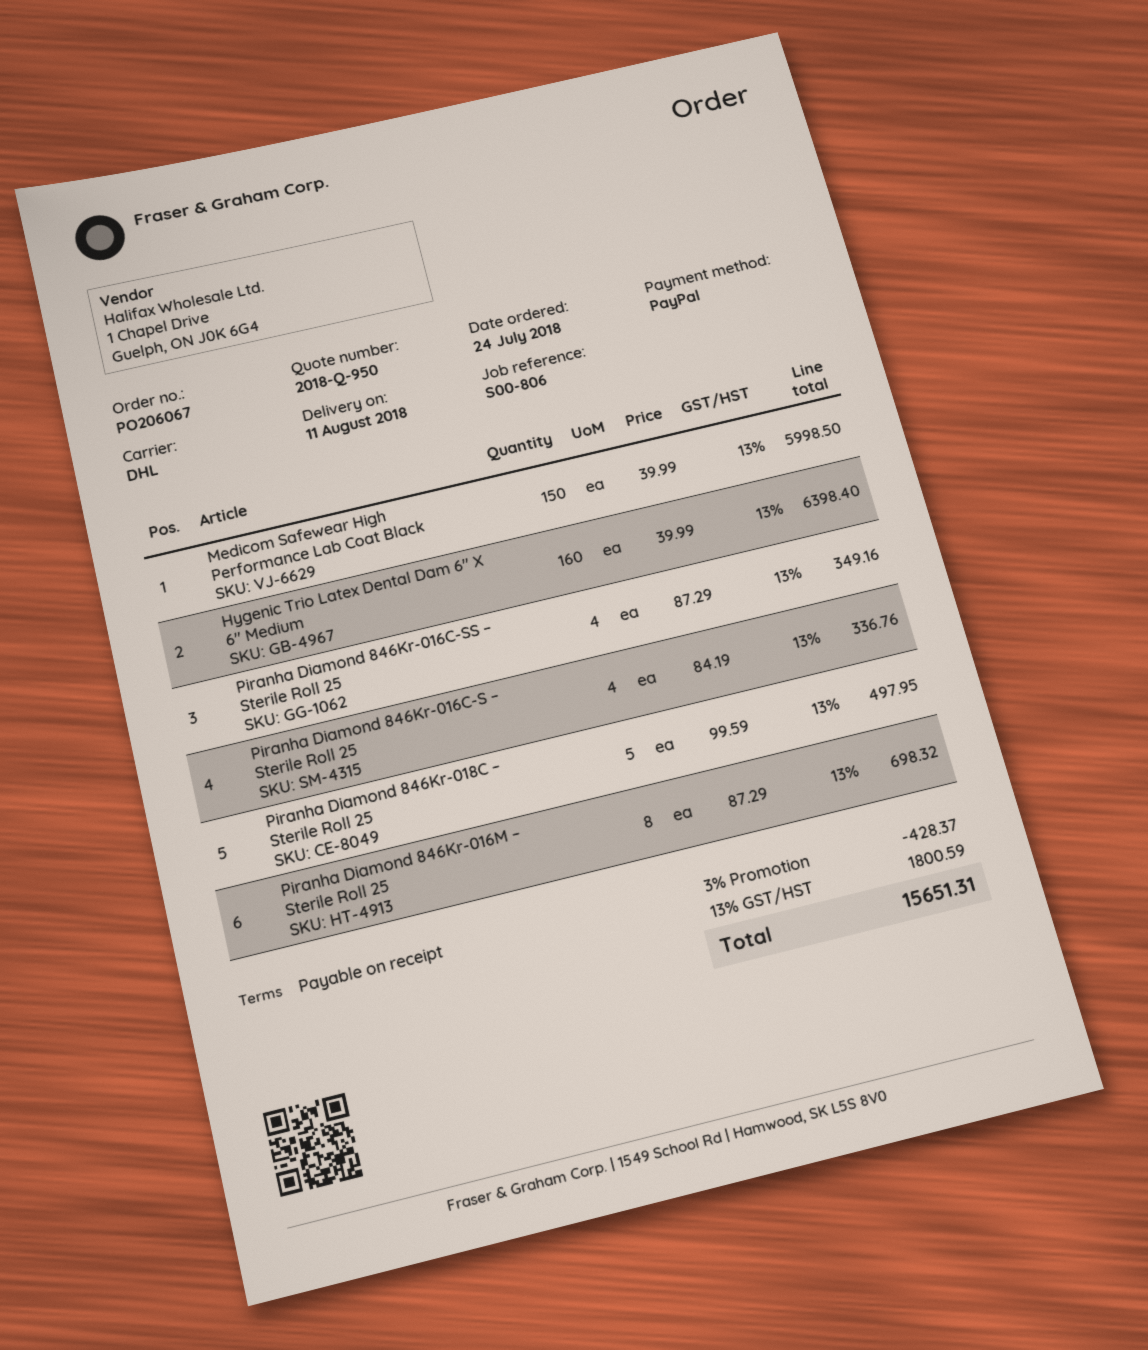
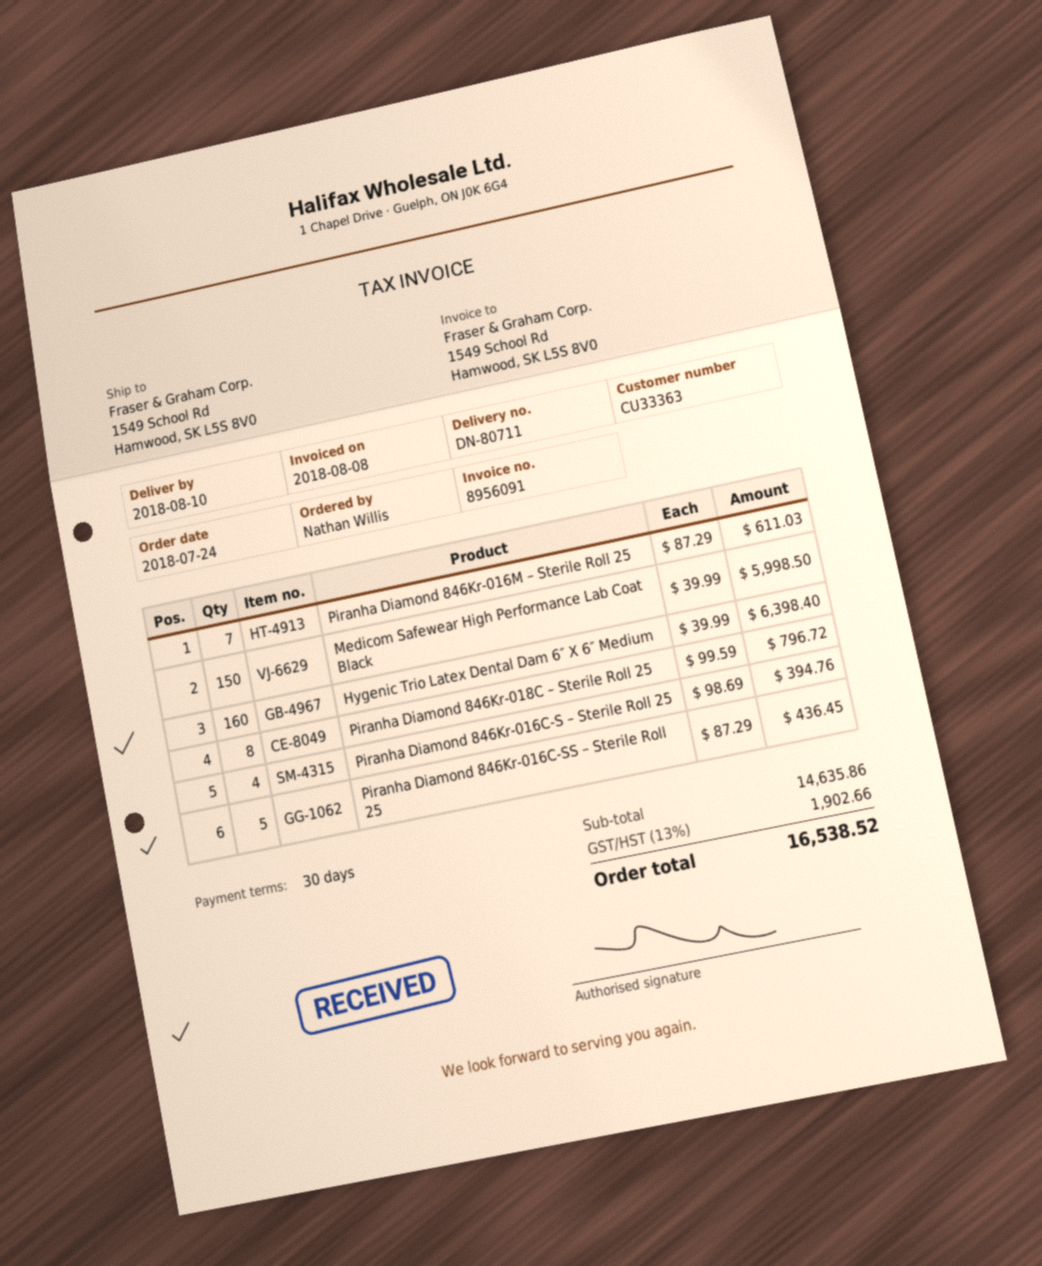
delivery date: 2018-08-11 -> 2018-08-10
payment terms: on receipt -> 30 days
Piranha Diamond 846Kr-016C-SS – Sterile Roll 25: 4 x 87.29 = 349.16 -> 5 x 87.29 = 436.45
Piranha Diamond 846Kr-016C-S – Sterile Roll 25: 4 x 84.19 = 336.76 -> 4 x 98.69 = 394.76
Piranha Diamond 846Kr-018C – Sterile Roll 25: 5 x 99.59 = 497.95 -> 8 x 99.59 = 796.72
Piranha Diamond 846Kr-016M – Sterile Roll 25: 8 x 87.29 = 698.32 -> 7 x 87.29 = 611.03
discount: 3% = 428.37 -> none
tax: 13% = 1800.59 -> 13% = 1902.66
total: 15651.31 -> 16538.52

